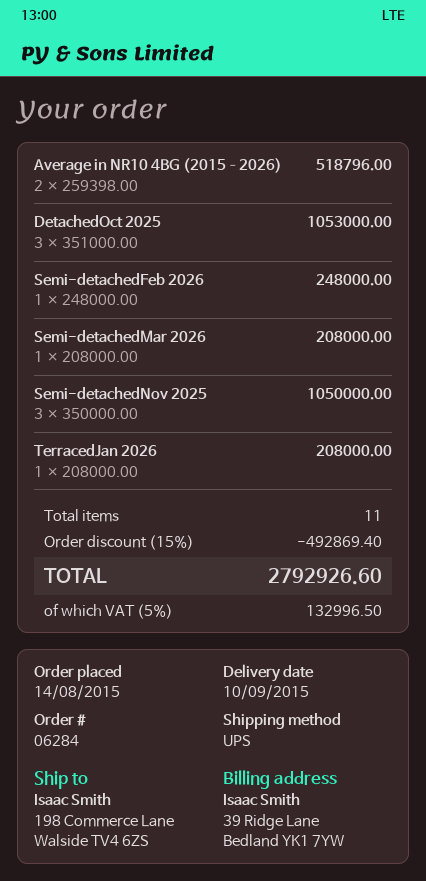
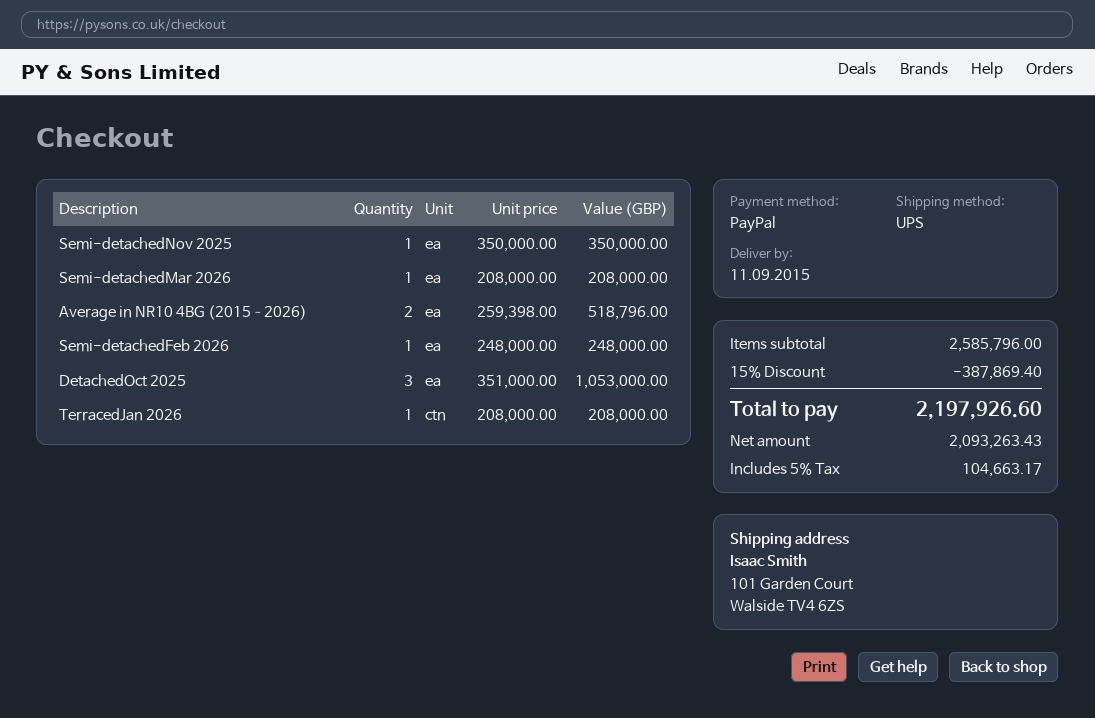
delivery date: 2015-09-10 -> 2015-09-11
ship to: 198 Commerce Lane, Walside TV4 6ZS -> 101 Garden Court, Walside TV4 6ZS
Semi-detachedNov 2025: 3 x 350000.00 = 1050000.00 -> 1 x 350000.00 = 350000.00
discount: 15% = 492869.40 -> 15% = 387869.40
tax: 5% = 132996.50 -> 5% = 104663.17
total: 2792926.60 -> 2197926.60

